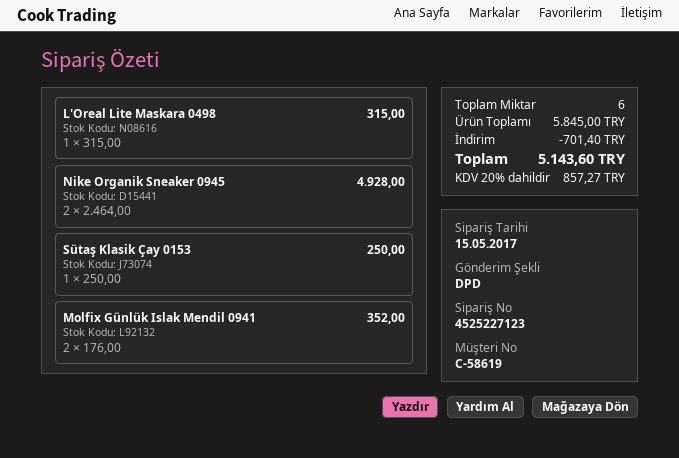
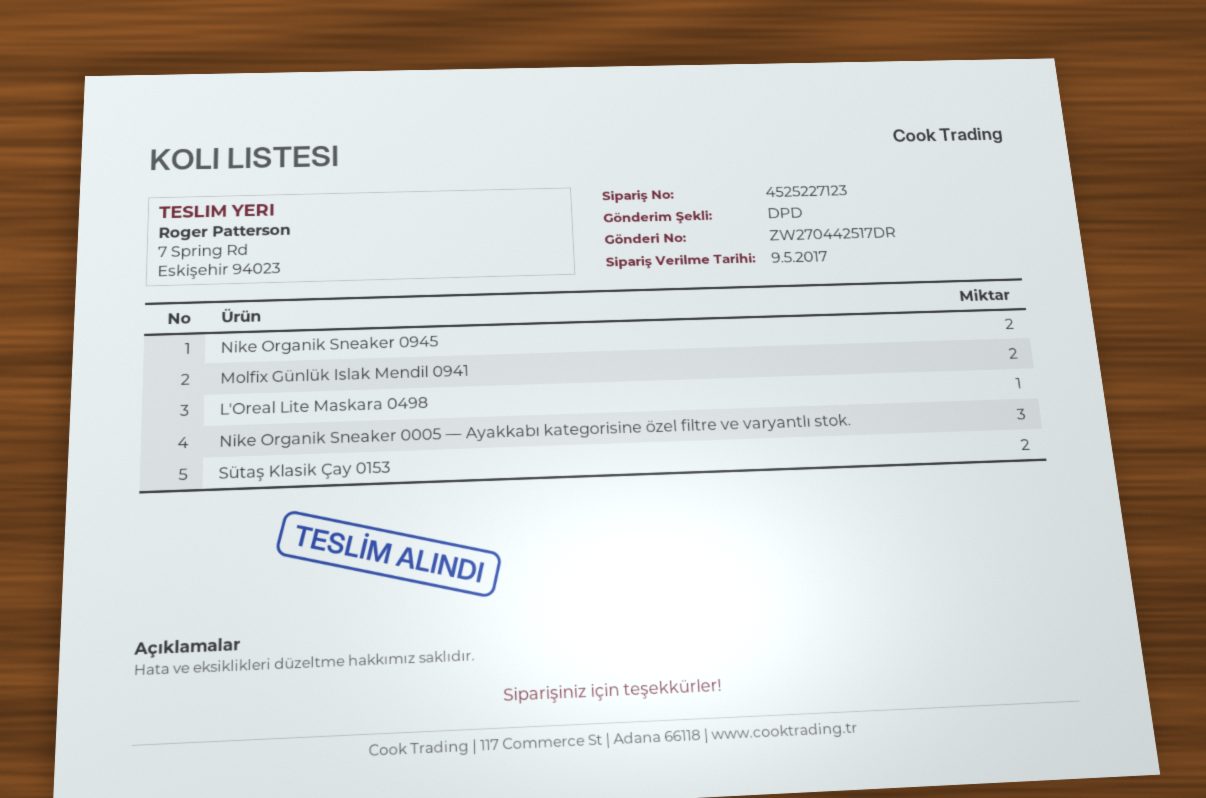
order date: 2017-05-15 -> 2017-05-09
Sütaş Klasik Çay 0153: 1 -> 2
Nike Organik Sneaker 0005 — Ayakkabı kategorisine özel filtre ve varyantlı stok.: none -> 3

